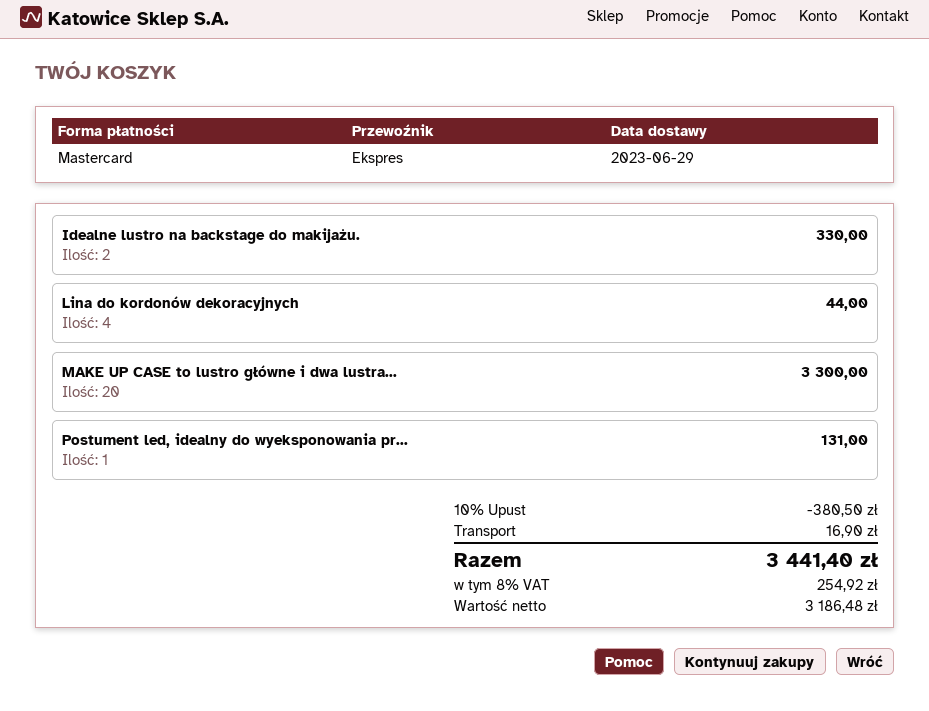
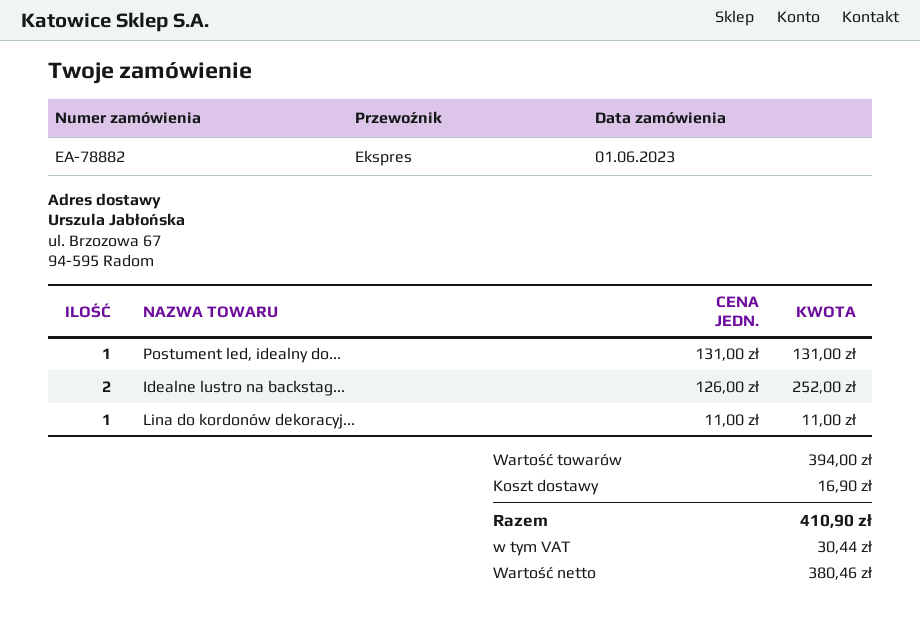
Idealne lustro na backstage do makijażu.: 2 for 330.00 -> 2 for 252.00
Lina do kordonów dekoracyjnych: 4 for 44.00 -> 1 for 11.00
MAKE UP CASE to lustro główne i dwa lustra...: 20 for 3300.00 -> none
discount: 10% = 380.50 -> none
net: 3186.48 -> 380.46
tax: 254.92 -> 30.44
total: 3441.40 -> 410.90

